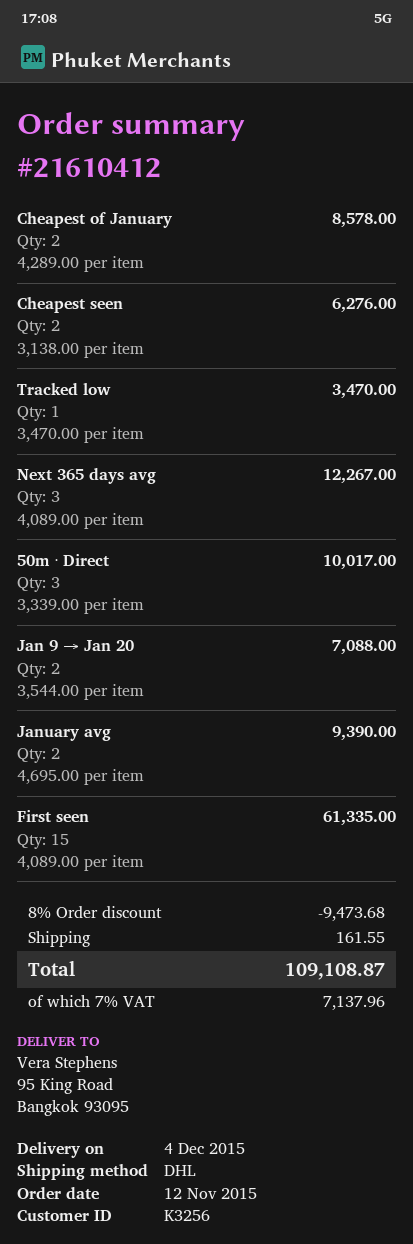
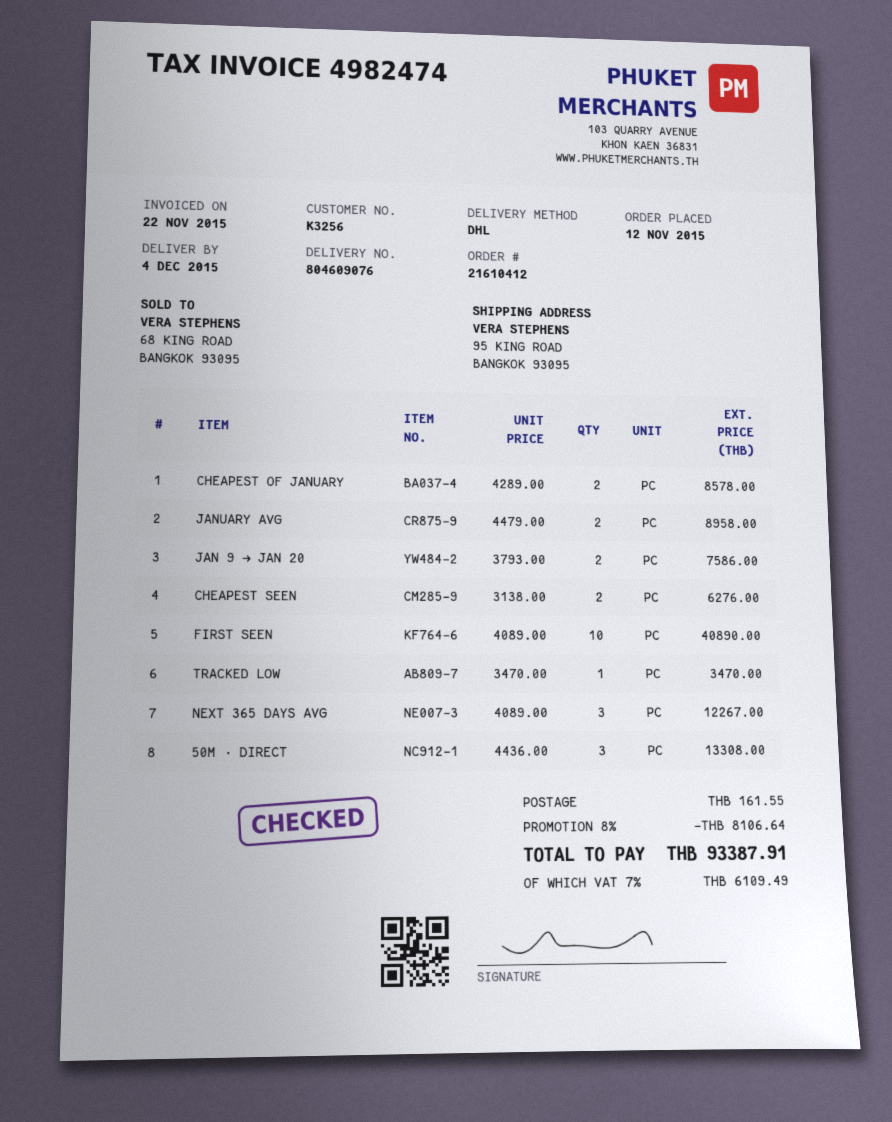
50m · Direct: 3 x 3339.00 = 10017.00 -> 3 x 4436.00 = 13308.00
Jan 9 → Jan 20: 2 x 3544.00 = 7088.00 -> 2 x 3793.00 = 7586.00
January avg: 2 x 4695.00 = 9390.00 -> 2 x 4479.00 = 8958.00
First seen: 15 x 4089.00 = 61335.00 -> 10 x 4089.00 = 40890.00
discount: 8% = 9473.68 -> 8% = 8106.64
tax: 7% = 7137.96 -> 7% = 6109.49
total: 109108.87 -> 93387.91

